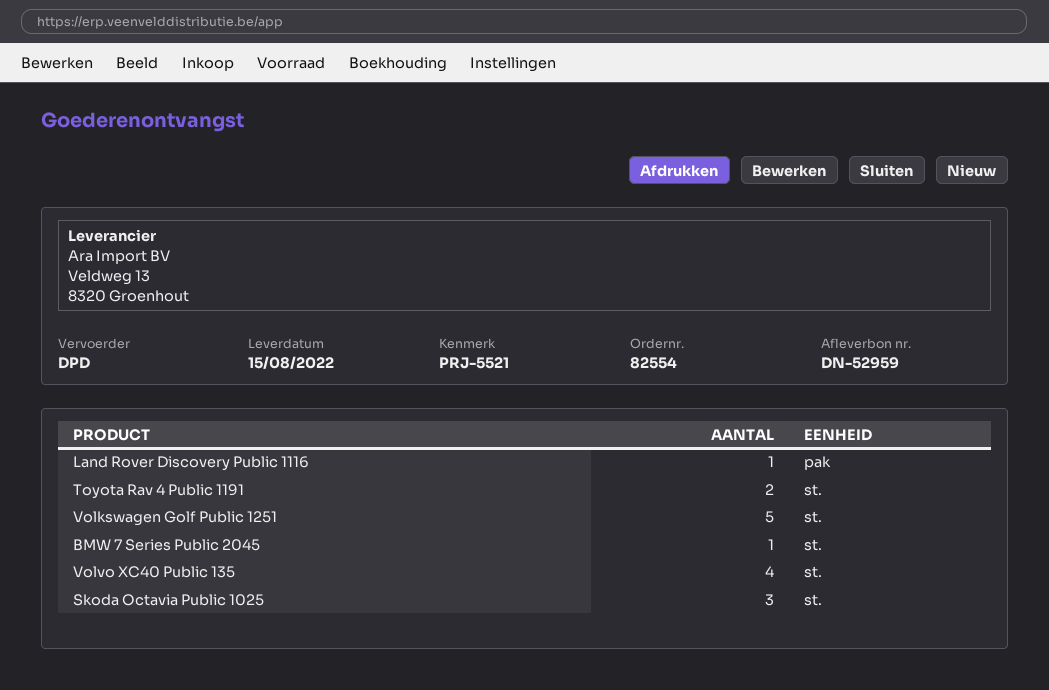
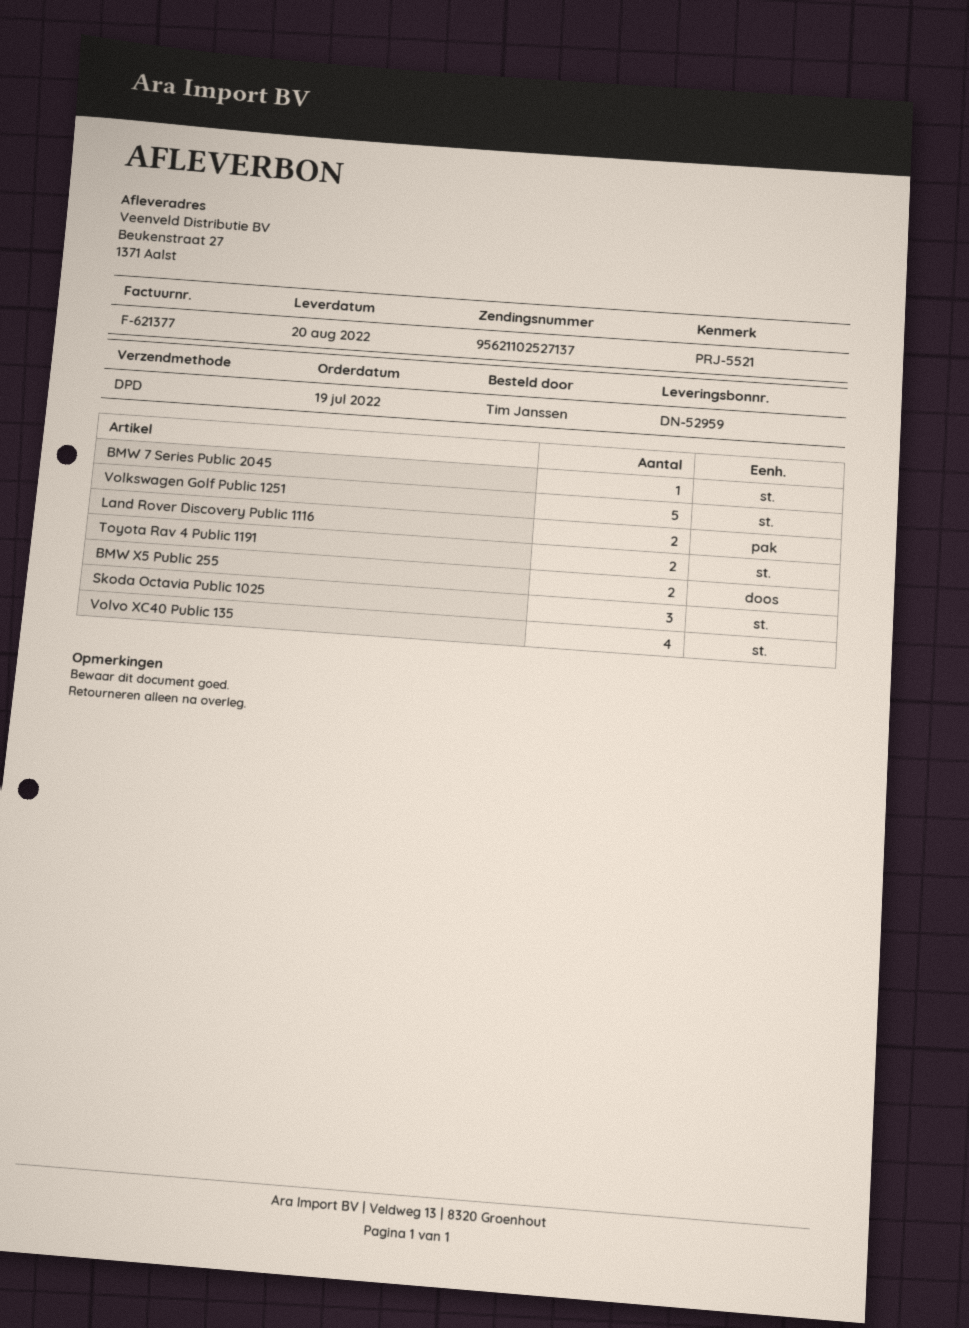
delivery date: 2022-08-15 -> 2022-08-20
Land Rover Discovery Public 1116: 1 -> 2
BMW X5 Public 255: none -> 2

